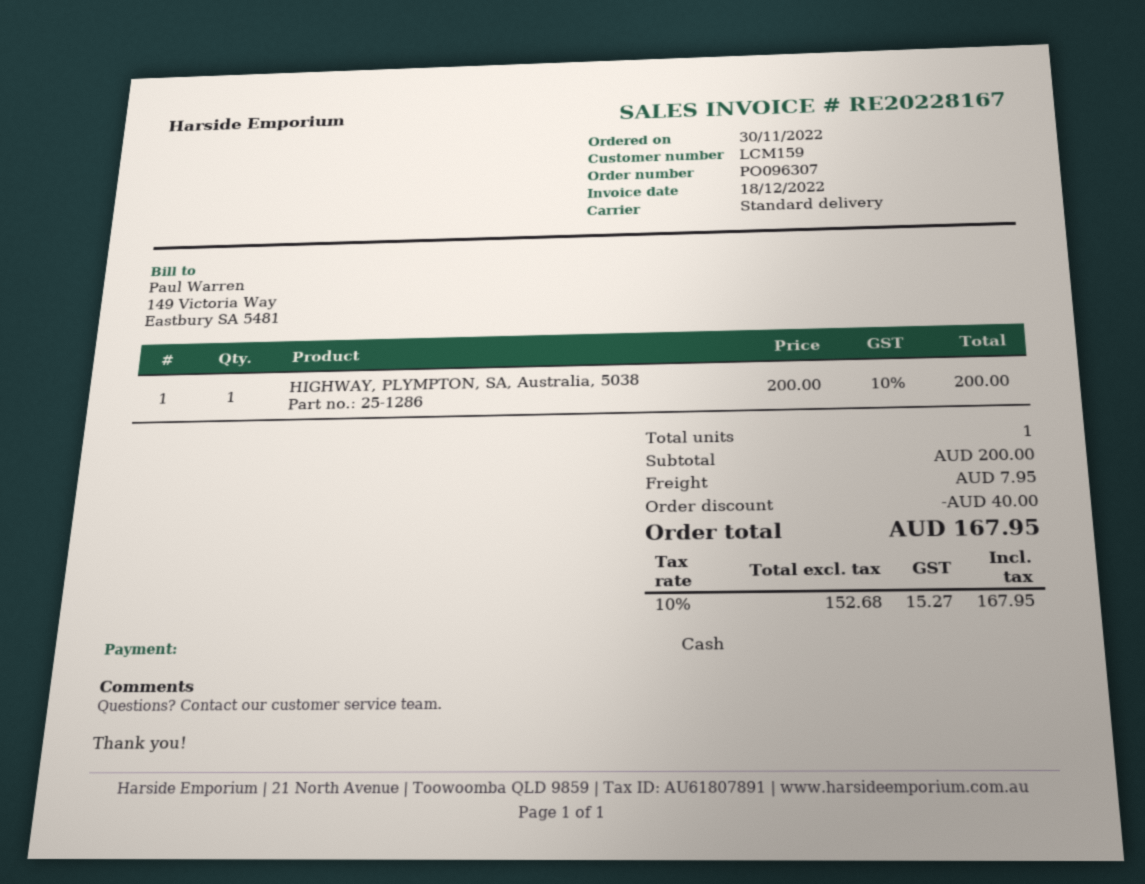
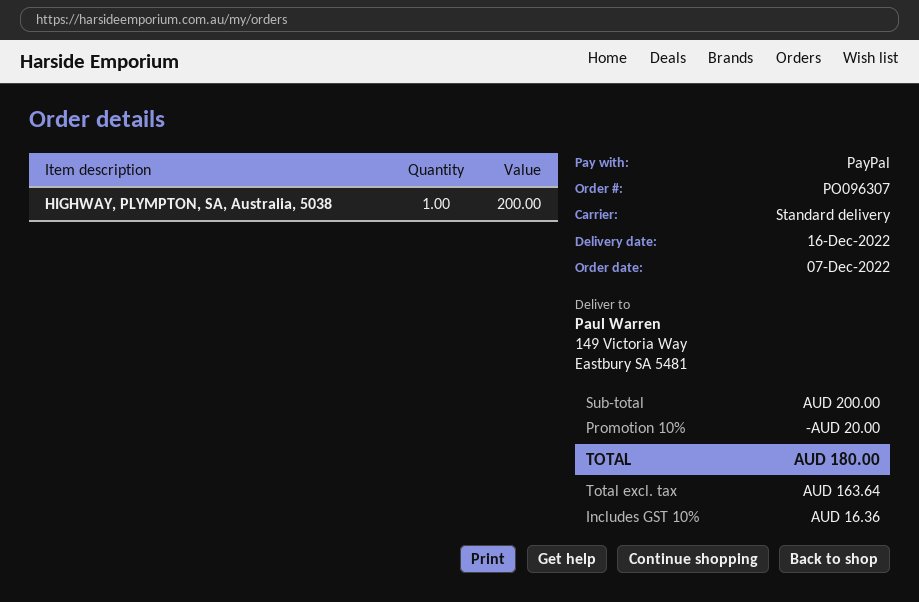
order date: 2022-11-30 -> 2022-12-07
payment method: cash -> PayPal
discount: 40.00 -> 20.00
shipping: 7.95 -> none
net: 152.68 -> 163.64
tax: 10% = 15.27 -> 10% = 16.36
total: 167.95 -> 180.00

